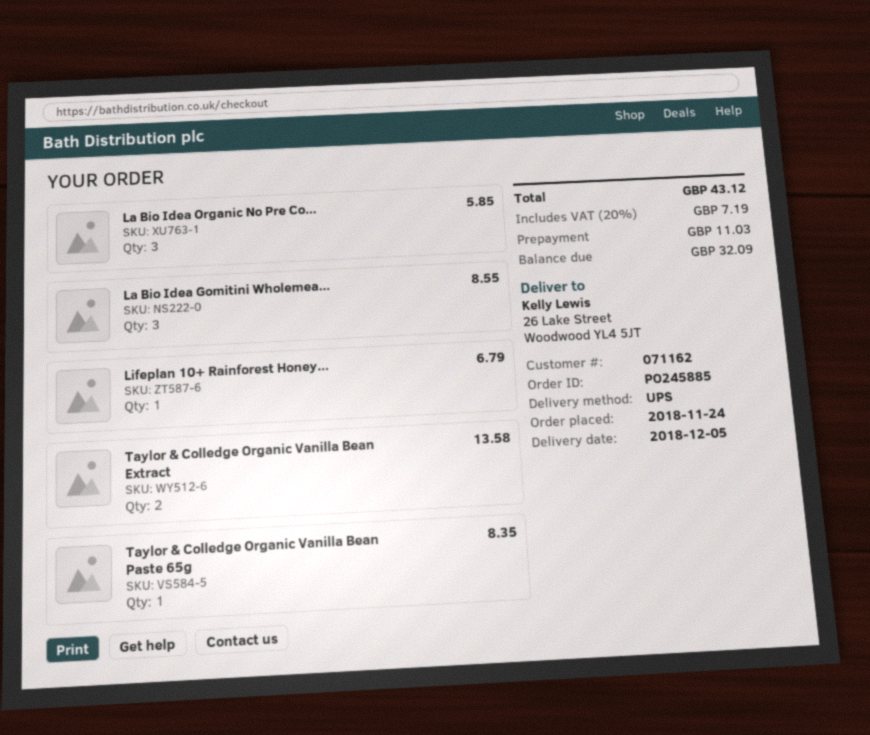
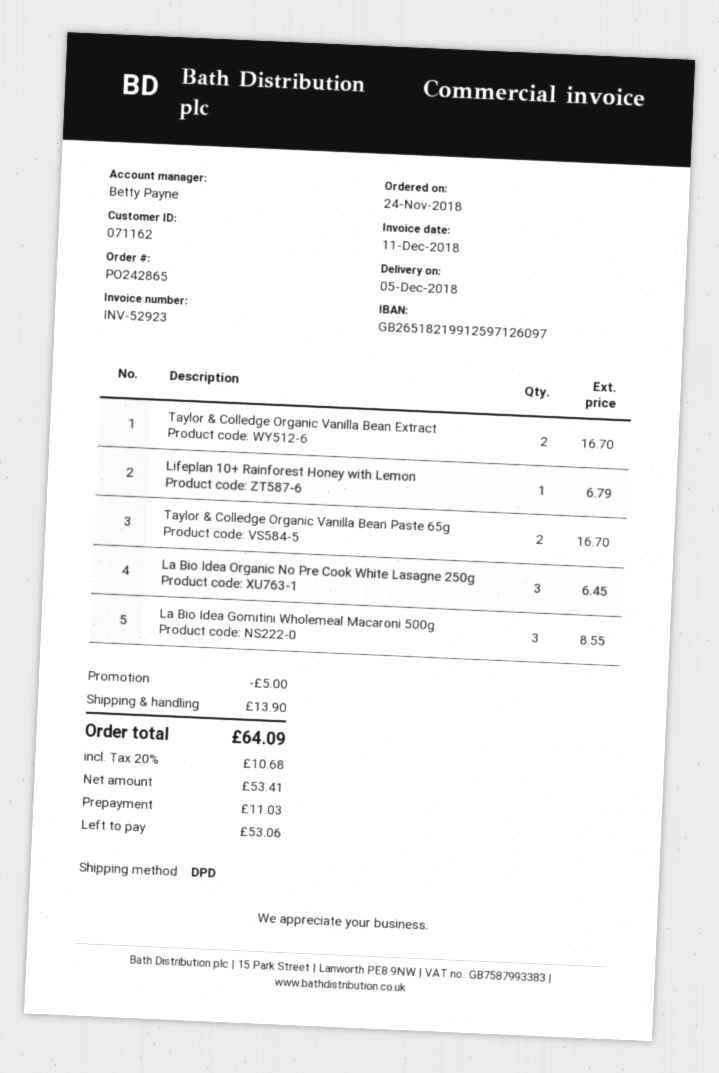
order number: PO245885 -> PO242865
shipping method: UPS -> DPD
La Bio Idea Organic No Pre Co...: 3 for 5.85 -> 3 for 6.45
Taylor & Colledge Organic Vanilla Bean Extract: 2 for 13.58 -> 2 for 16.70
Taylor & Colledge Organic Vanilla Bean Paste 65g: 1 for 8.35 -> 2 for 16.70
discount: none -> 5.00
shipping: none -> 13.90
tax: 20% = 7.19 -> 20% = 10.68
total: 43.12 -> 64.09
balance: 32.09 -> 53.06

